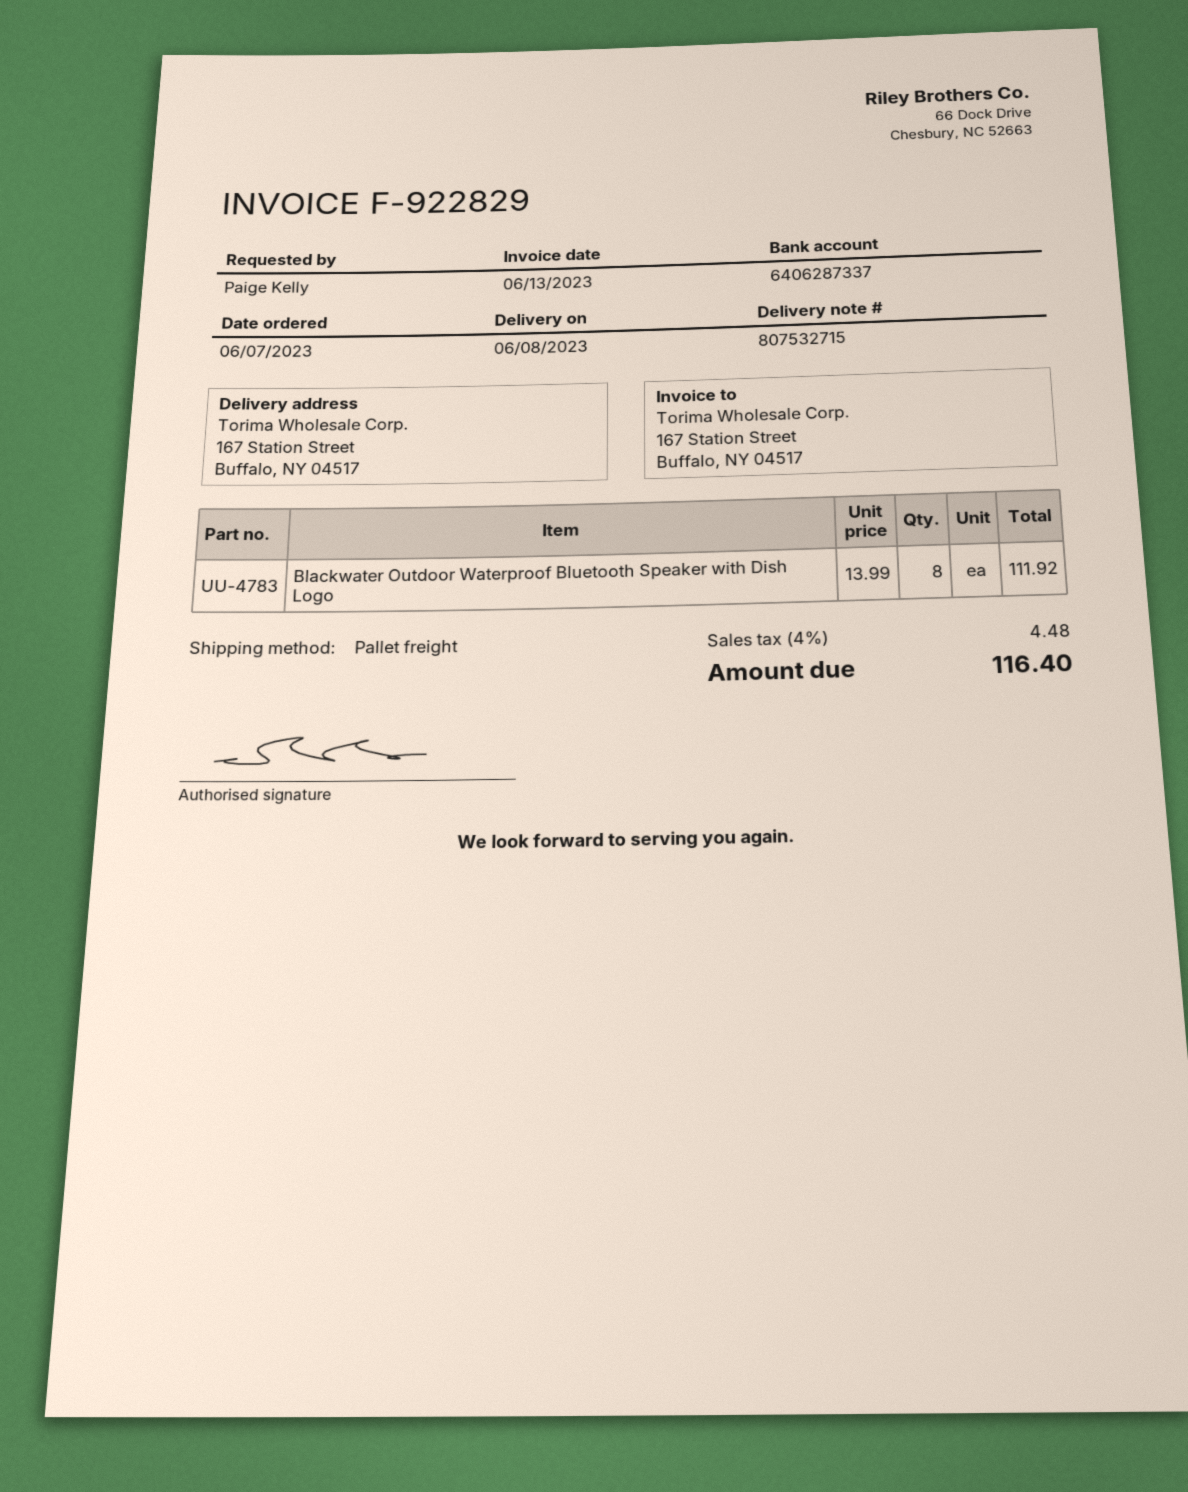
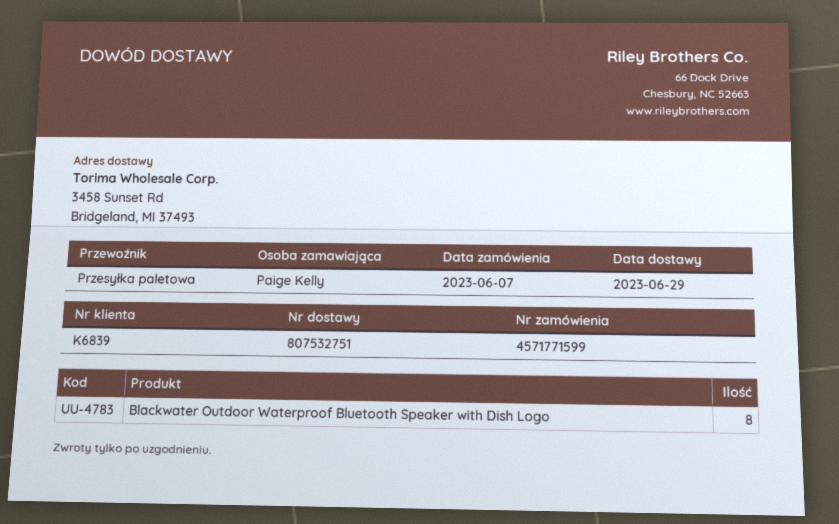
delivery note number: 807532715 -> 807532751
delivery date: 2023-06-08 -> 2023-06-29
ship to: 167 Station Street, Buffalo, NY 04517 -> 3458 Sunset Rd, Bridgeland, MI 37493

